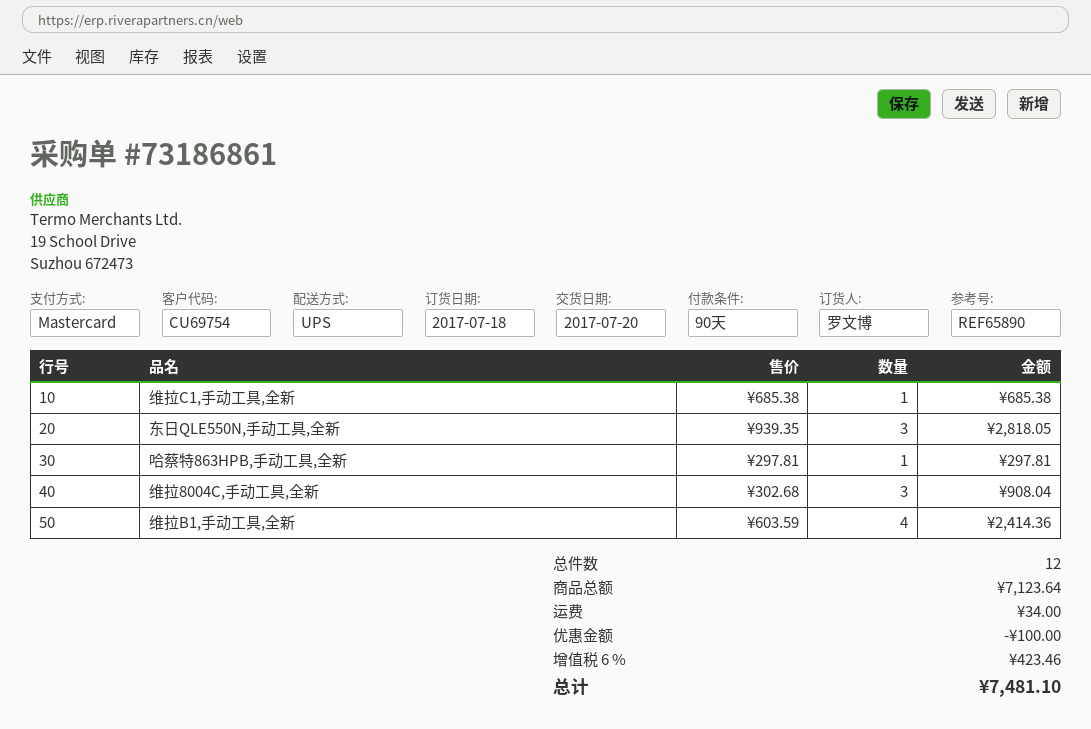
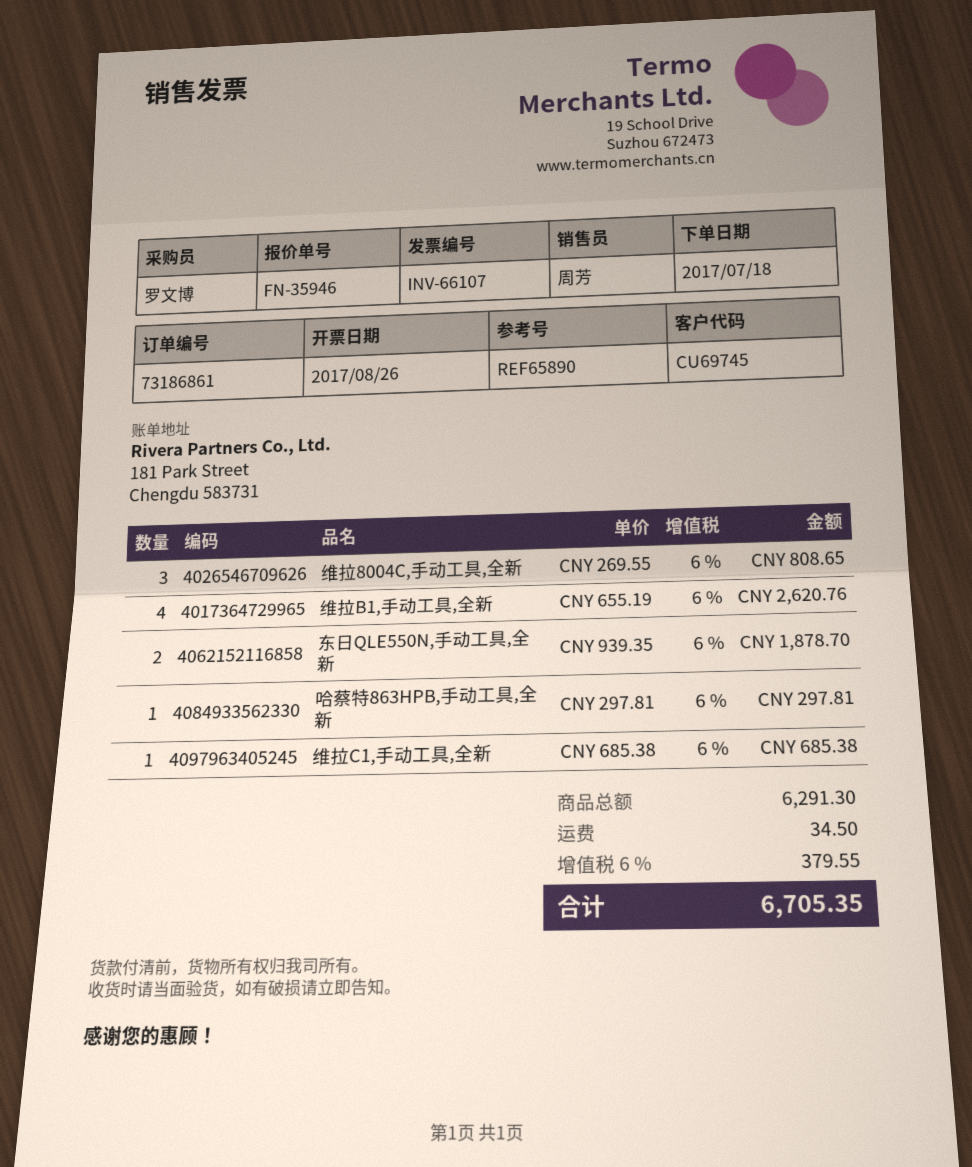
customer number: CU69754 -> CU69745
东日QLE550N,手动工具,全新: 3 x 939.35 = 2818.05 -> 2 x 939.35 = 1878.70
维拉8004C,手动工具,全新: 3 x 302.68 = 908.04 -> 3 x 269.55 = 808.65
维拉B1,手动工具,全新: 4 x 603.59 = 2414.36 -> 4 x 655.19 = 2620.76
subtotal: 7123.64 -> 6291.30
discount: 100.00 -> none
shipping: 34.00 -> 34.50
tax: 6% = 423.46 -> 6% = 379.55
total: 7481.10 -> 6705.35

